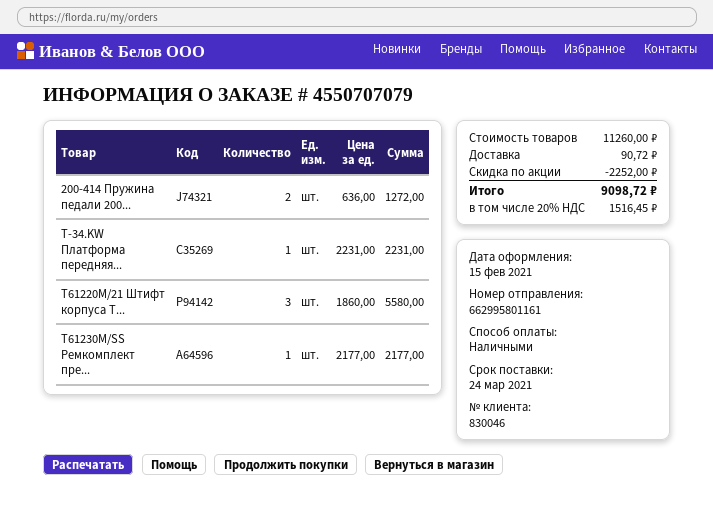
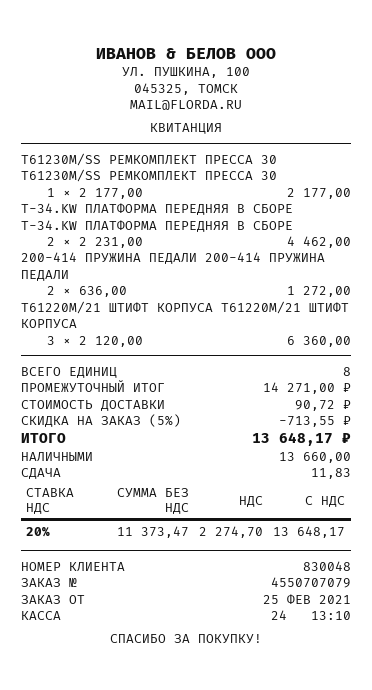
order date: 2021-02-15 -> 2021-02-25
customer number: 830046 -> 830048
T-34.KW Платформа передняя...: 1 x 2231.00 = 2231.00 -> 2 x 2231.00 = 4462.00
T61220M/21 Штифт корпуса T...: 3 x 1860.00 = 5580.00 -> 3 x 2120.00 = 6360.00
subtotal: 11260.00 -> 14271.00
discount: 2252.00 -> 713.55
tax: 20% = 1516.45 -> 20% = 2274.70
total: 9098.72 -> 13648.17

